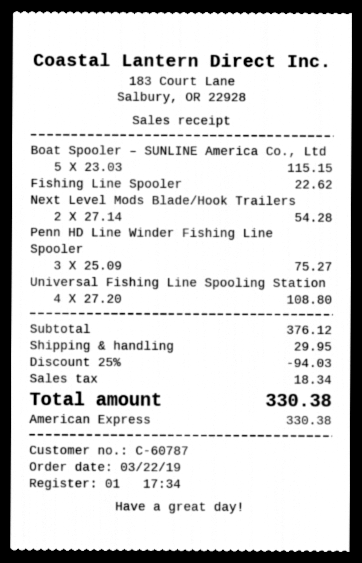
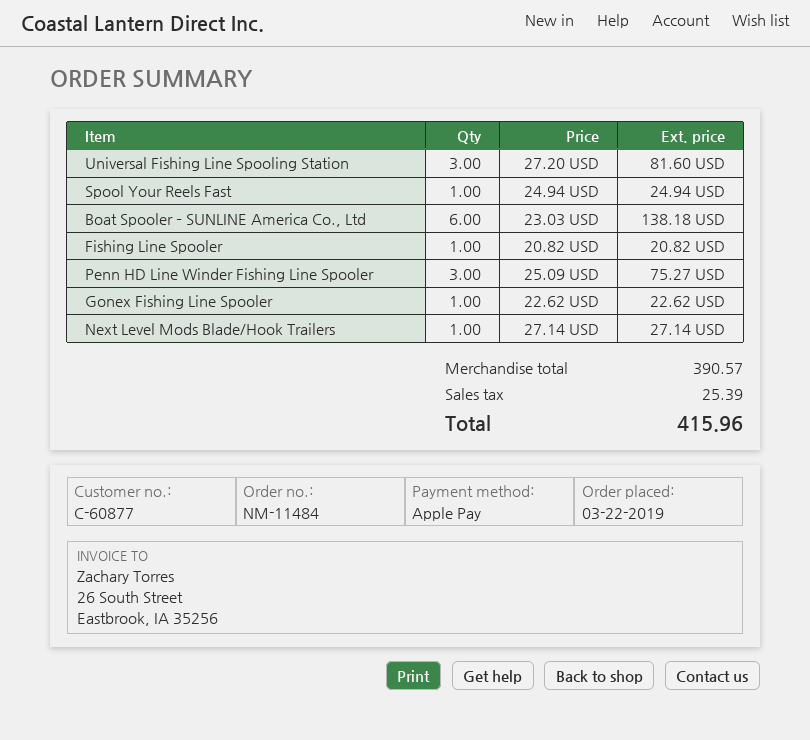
customer number: C-60787 -> C-60877
payment method: American Express -> Apple Pay
Boat Spooler – SUNLINE America Co., Ltd: 5 x 23.03 = 115.15 -> 6 x 23.03 = 138.18
Fishing Line Spooler: 1 x 22.62 = 22.62 -> 1 x 20.82 = 20.82
Next Level Mods Blade/Hook Trailers: 2 x 27.14 = 54.28 -> 1 x 27.14 = 27.14
Universal Fishing Line Spooling Station: 4 x 27.20 = 108.80 -> 3 x 27.20 = 81.60
Spool Your Reels Fast: none -> 1 x 24.94 = 24.94
Gonex Fishing Line Spooler: none -> 1 x 22.62 = 22.62
subtotal: 376.12 -> 390.57
discount: 25% = 94.03 -> none
shipping: 29.95 -> none
tax: 18.34 -> 25.39
total: 330.38 -> 415.96

